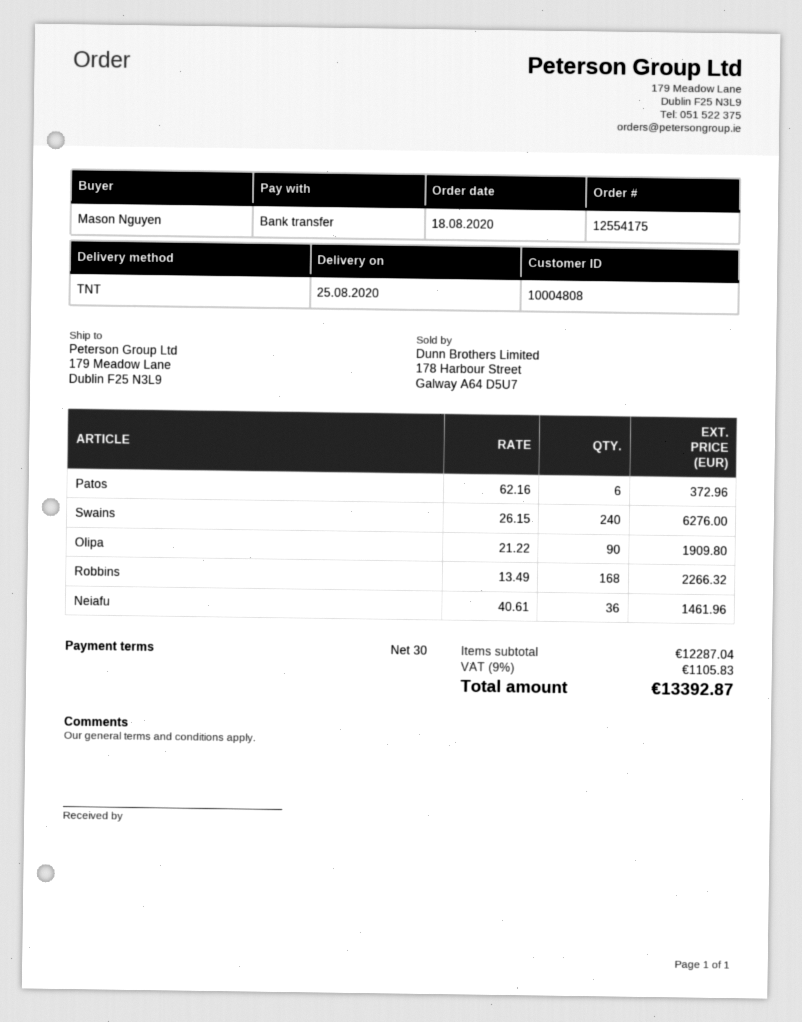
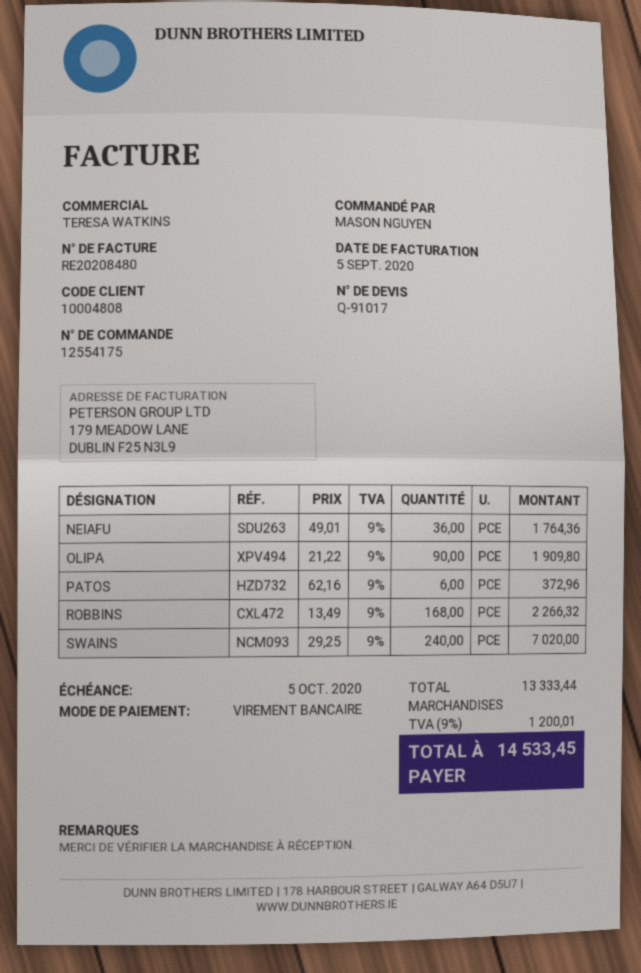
Swains: 240 x 26.15 = 6276.00 -> 240 x 29.25 = 7020.00
Neiafu: 36 x 40.61 = 1461.96 -> 36 x 49.01 = 1764.36
subtotal: 12287.04 -> 13333.44
tax: 9% = 1105.83 -> 9% = 1200.01
total: 13392.87 -> 14533.45

